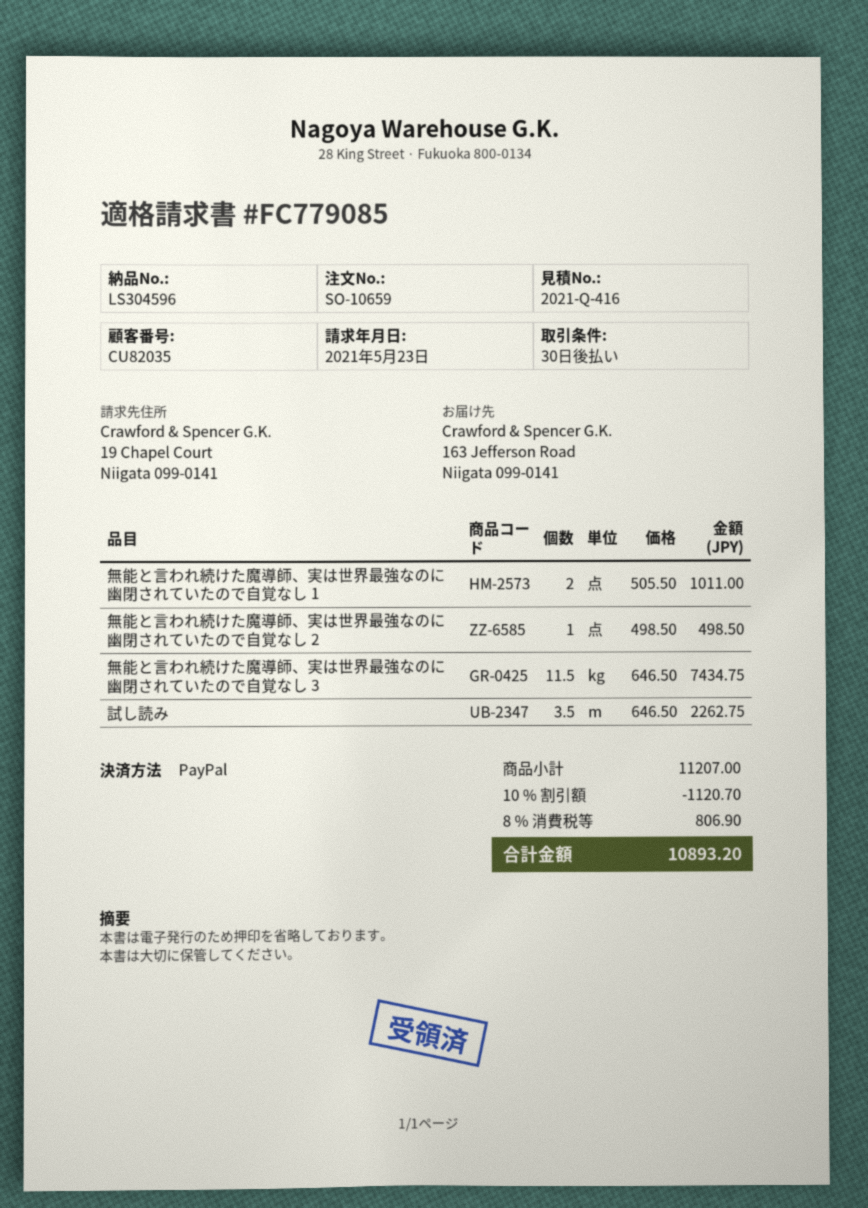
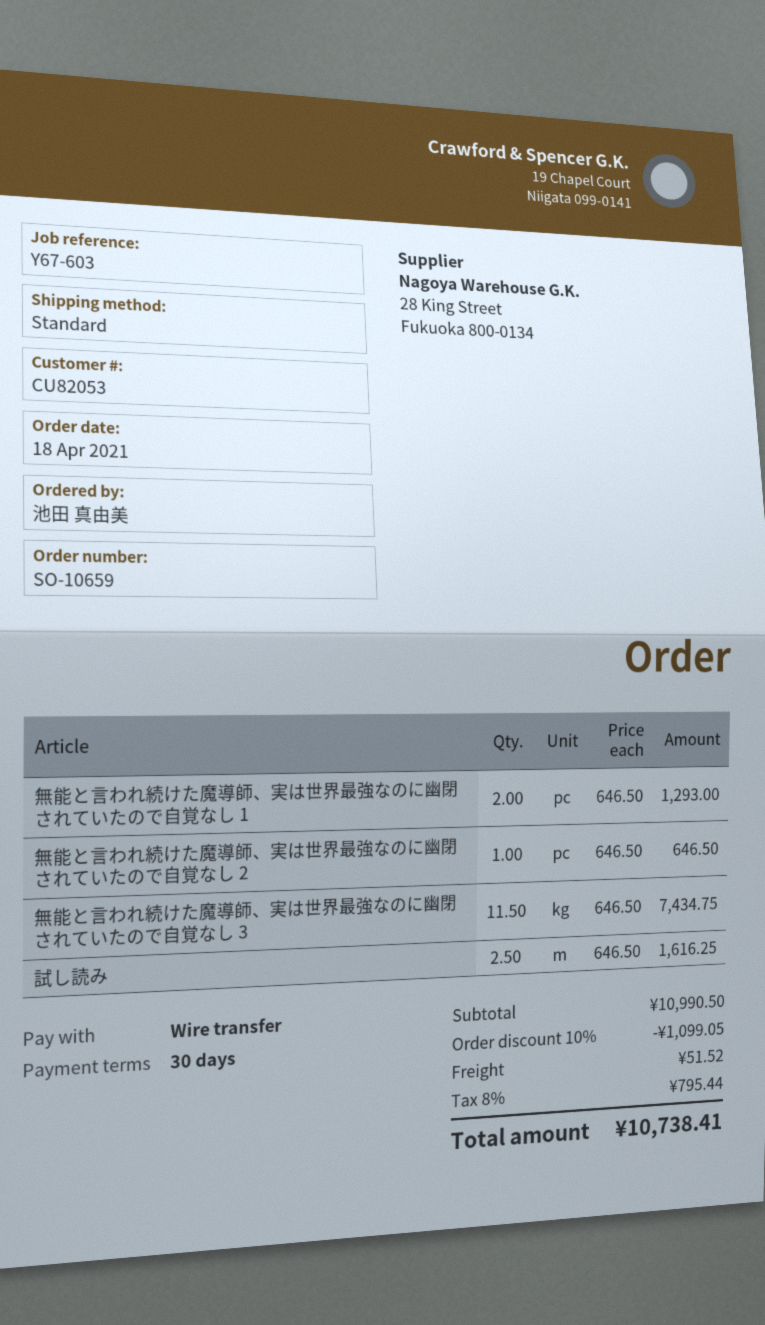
customer number: CU82035 -> CU82053
payment method: PayPal -> bank transfer
無能と言われ続けた魔導師、実は世界最強なのに幽閉されていたので自覚なし 1: 2 x 505.50 = 1011.00 -> 2 x 646.50 = 1293.00
無能と言われ続けた魔導師、実は世界最強なのに幽閉されていたので自覚なし 2: 1 x 498.50 = 498.50 -> 1 x 646.50 = 646.50
試し読み: 3.5 x 646.50 = 2262.75 -> 2.5 x 646.50 = 1616.25
subtotal: 11207.00 -> 10990.50
discount: 10% = 1120.70 -> 10% = 1099.05
shipping: none -> 51.52
tax: 8% = 806.90 -> 8% = 795.44
total: 10893.20 -> 10738.41

